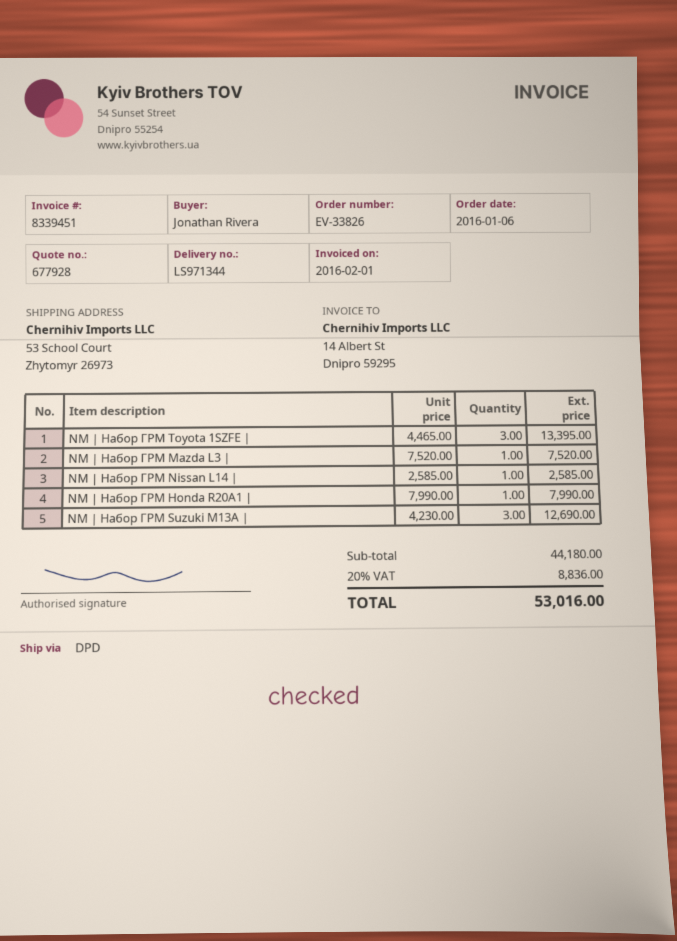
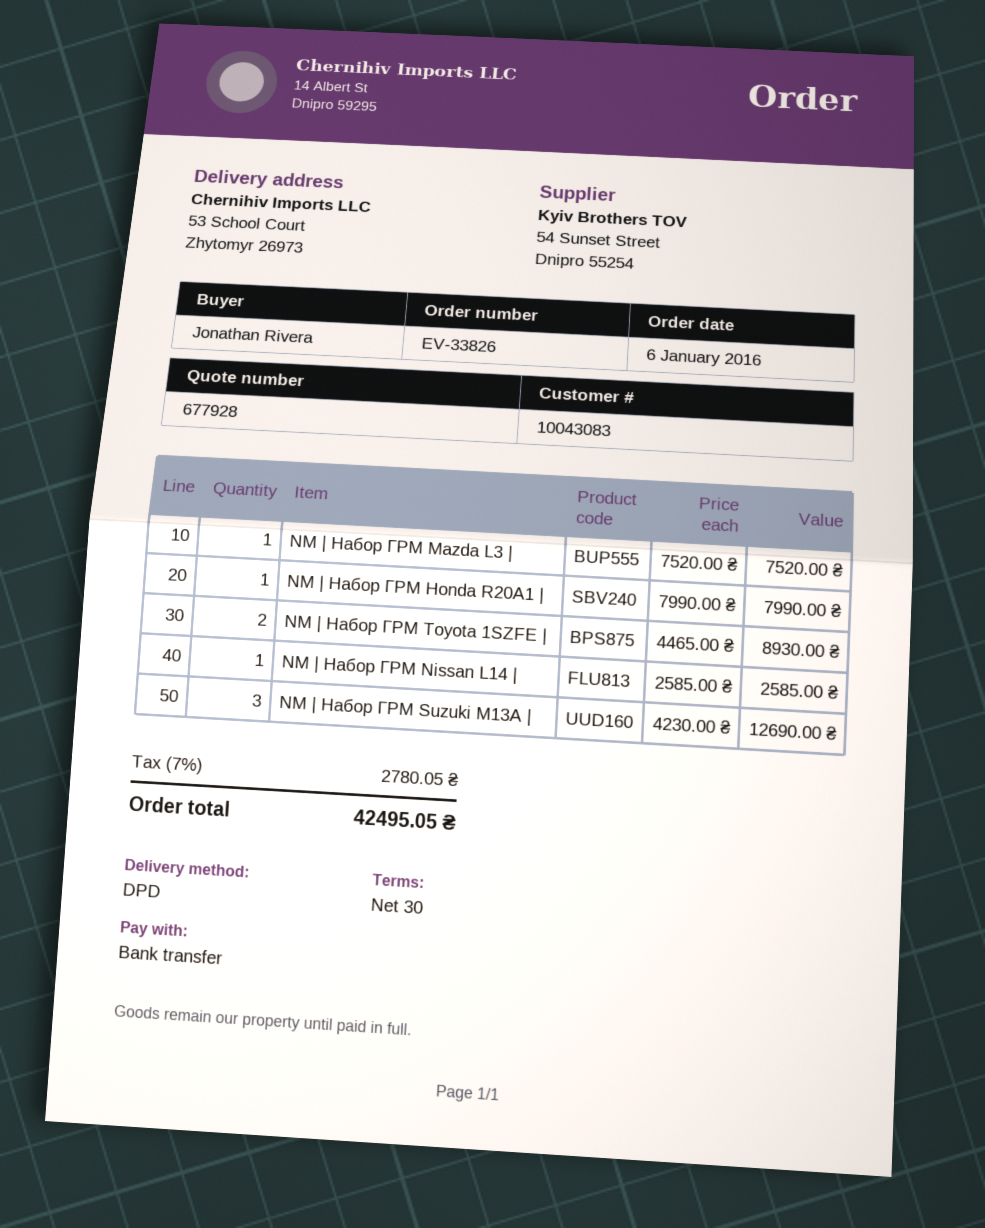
NM | Набор ГРМ Toyota 1SZFE |: 3 x 4465.00 = 13395.00 -> 2 x 4465.00 = 8930.00
tax: 20% = 8836.00 -> 7% = 2780.05
total: 53016.00 -> 42495.05

